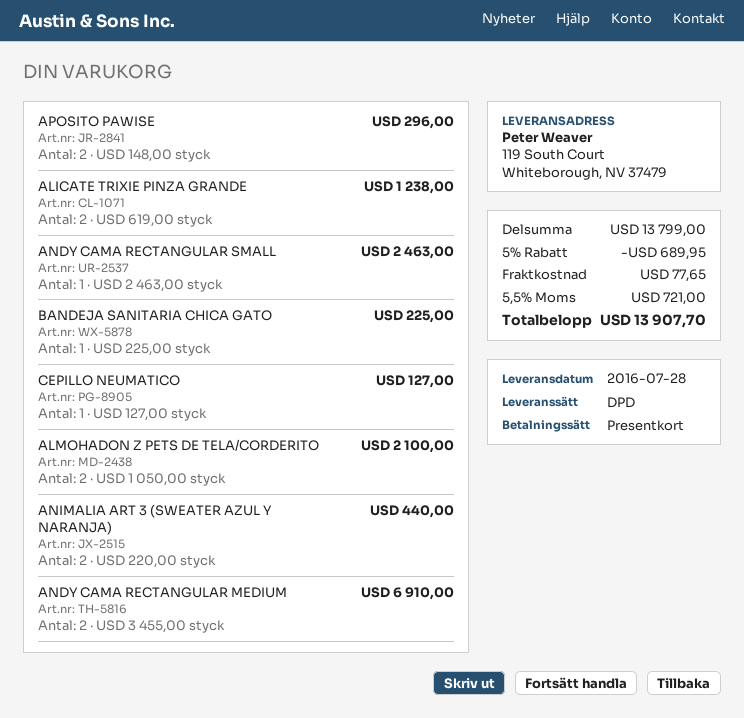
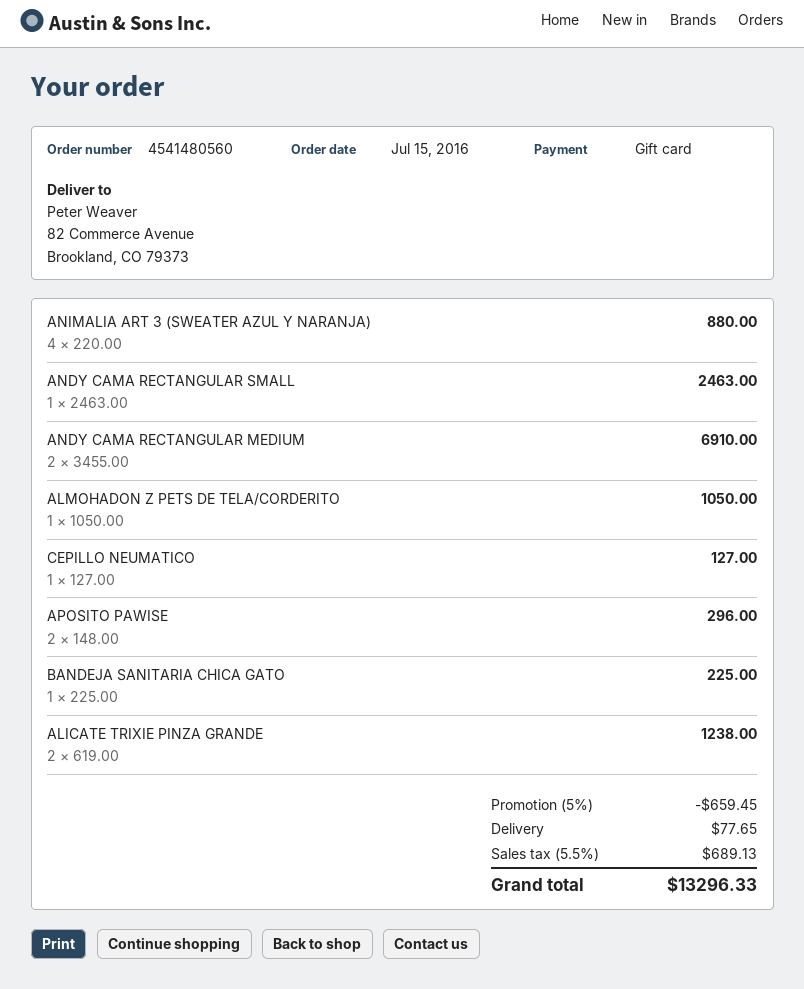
ship to: 119 South Court, Whiteborough, NV 37479 -> 82 Commerce Avenue, Brookland, CO 79373
ALMOHADON Z PETS DE TELA/CORDERITO: 2 x 1050.00 = 2100.00 -> 1 x 1050.00 = 1050.00
ANIMALIA ART 3 (SWEATER AZUL Y NARANJA): 2 x 220.00 = 440.00 -> 4 x 220.00 = 880.00
discount: 5% = 689.95 -> 5% = 659.45
tax: 5.5% = 721.00 -> 5.5% = 689.13
total: 13907.70 -> 13296.33

